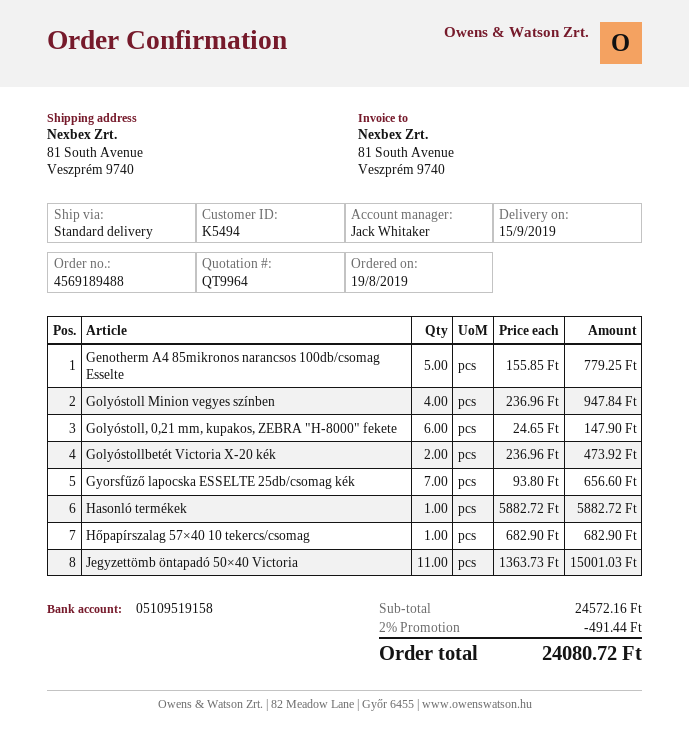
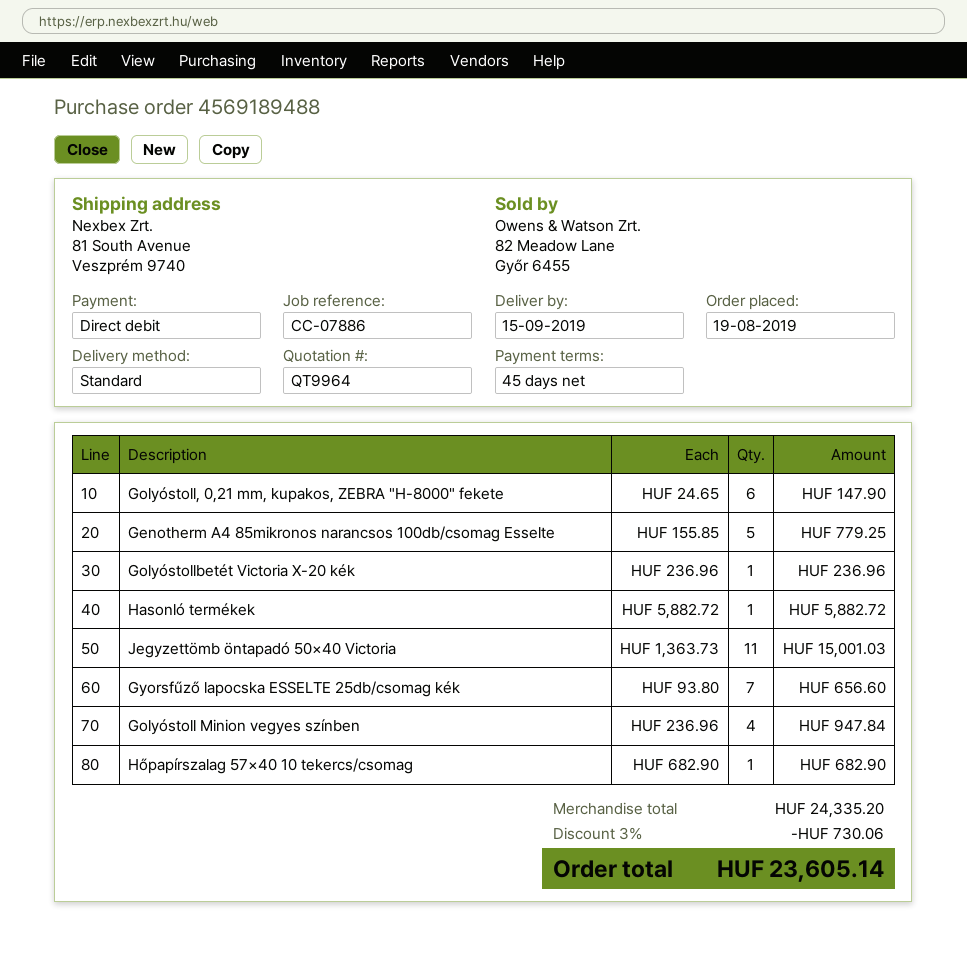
Golyóstollbetét Victoria X-20 kék: 2 x 236.96 = 473.92 -> 1 x 236.96 = 236.96
subtotal: 24572.16 -> 24335.20
discount: 2% = 491.44 -> 3% = 730.06
total: 24080.72 -> 23605.14

